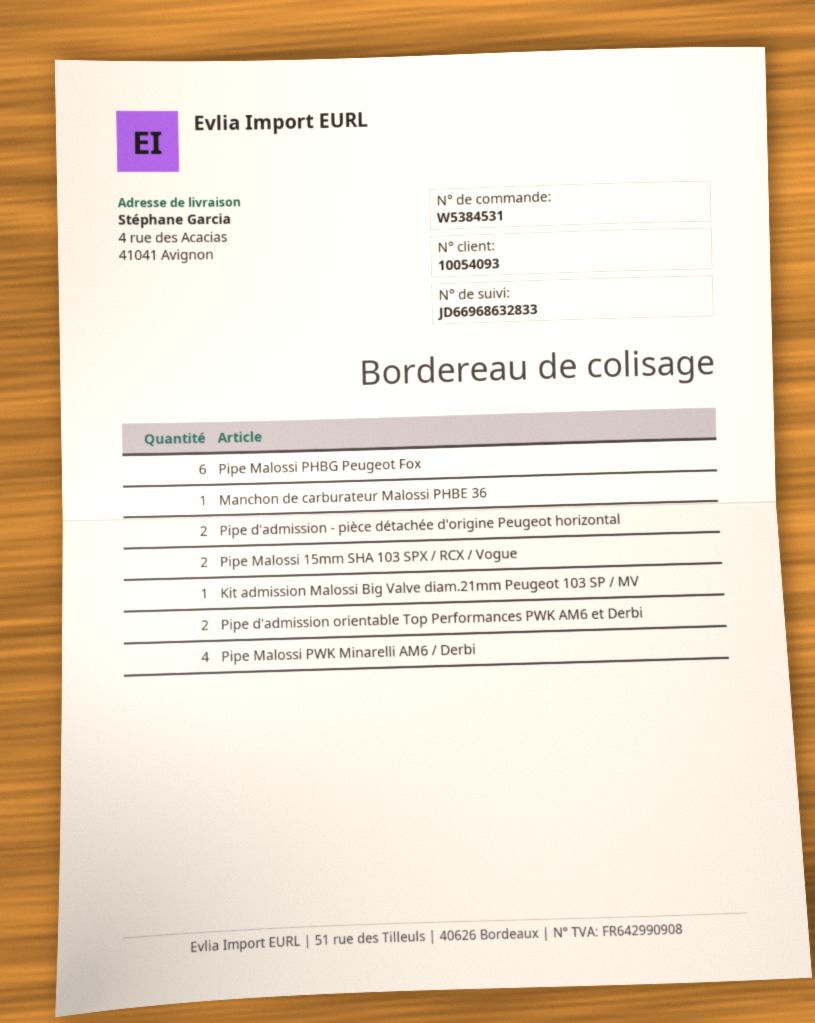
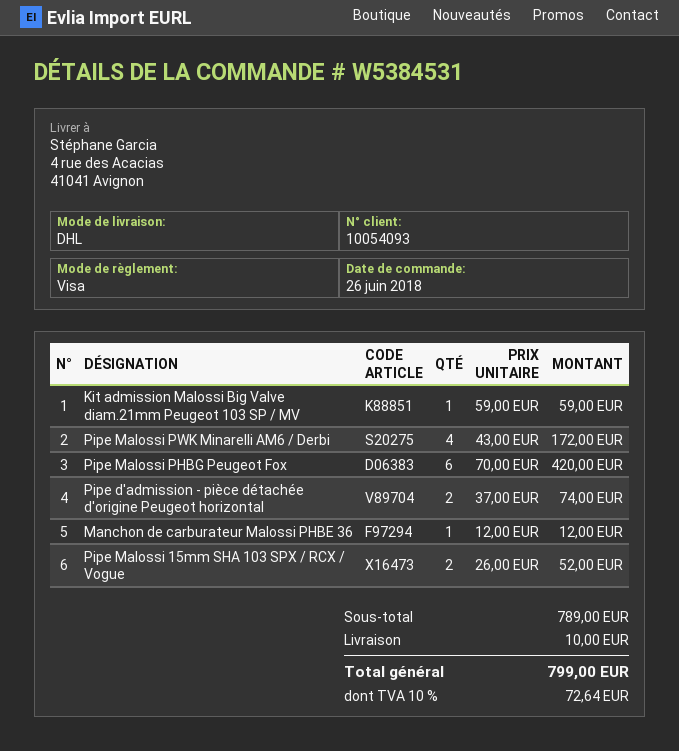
Pipe d'admission orientable Top Performances PWK AM6 et Derbi: 2 -> none

